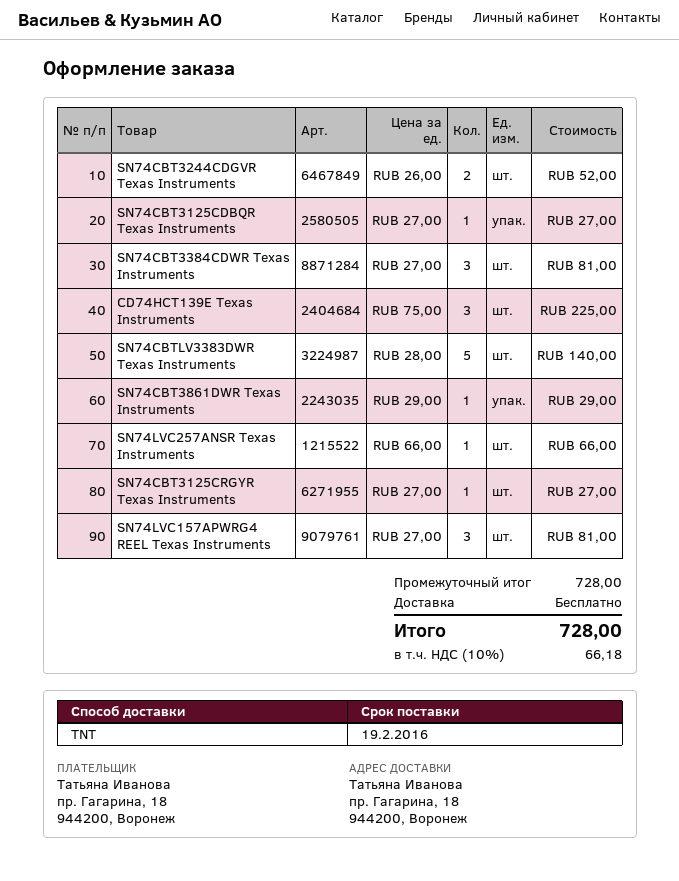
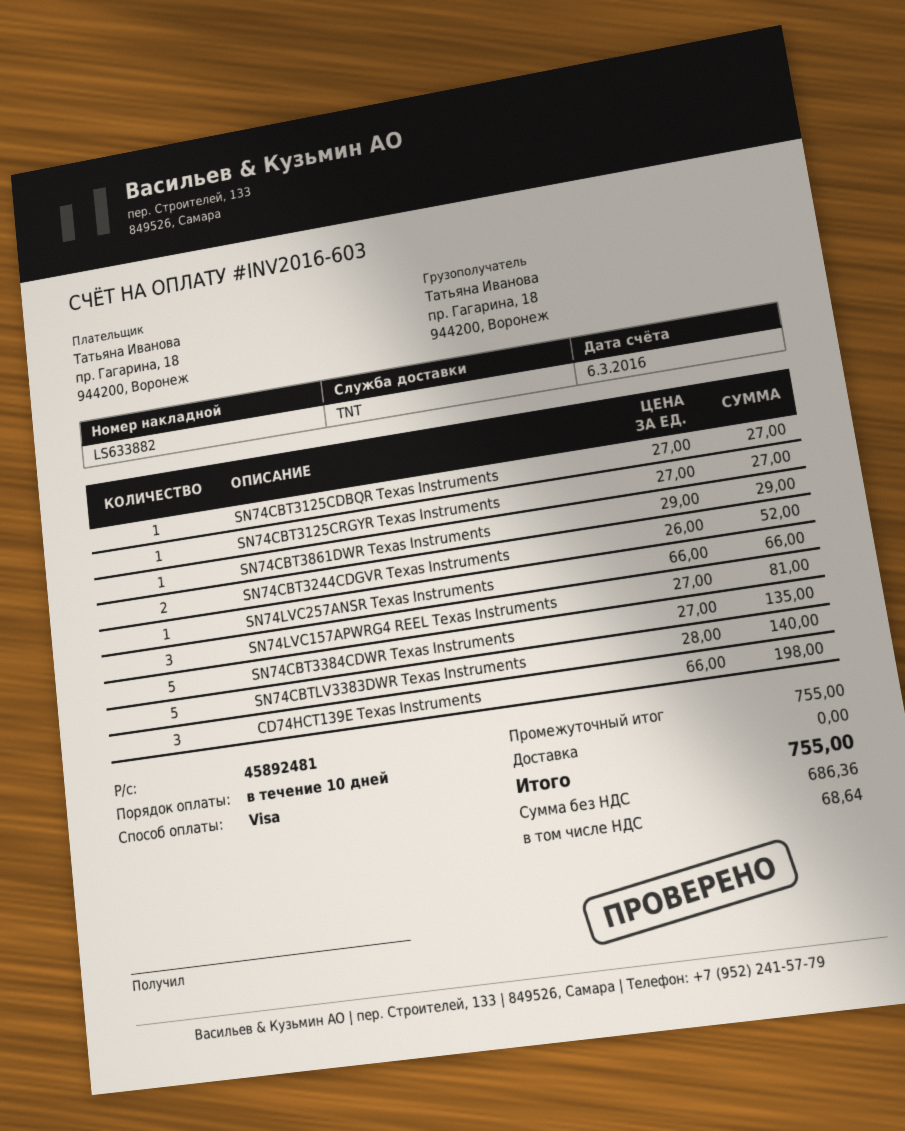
SN74CBT3384CDWR Texas Instruments: 3 x 27.00 = 81.00 -> 5 x 27.00 = 135.00
CD74HCT139E Texas Instruments: 3 x 75.00 = 225.00 -> 3 x 66.00 = 198.00
subtotal: 728.00 -> 755.00
tax: 66.18 -> 68.64
total: 728.00 -> 755.00

